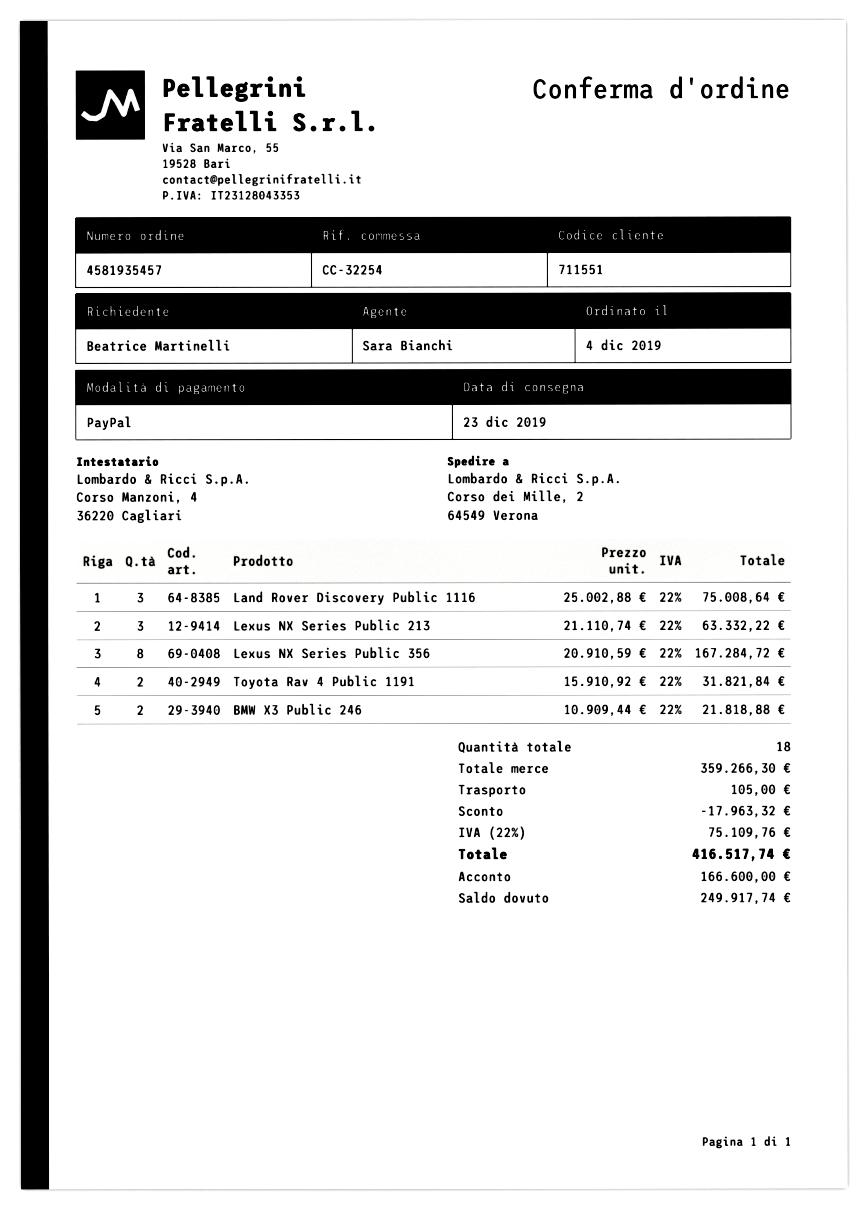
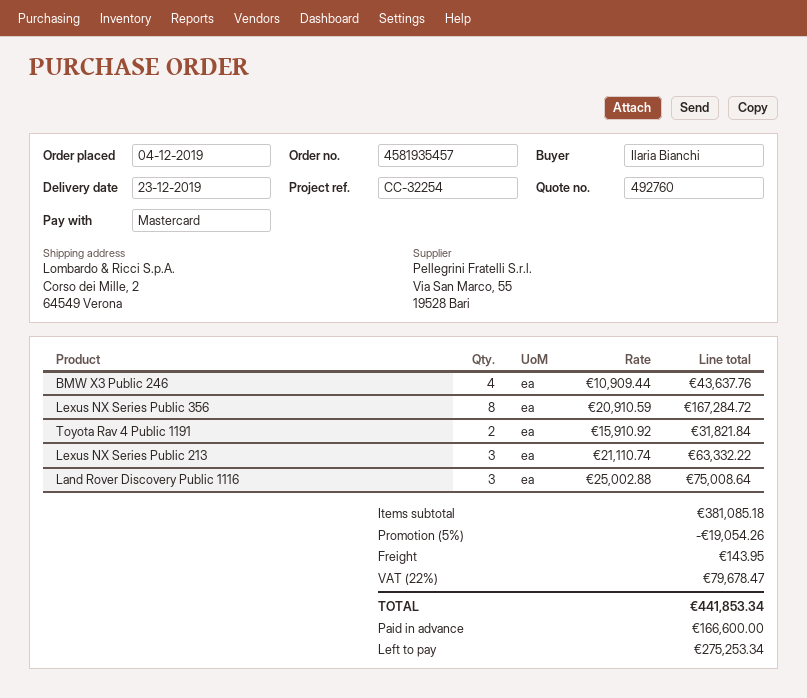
ordered by: Beatrice Martinelli -> Ilaria Bianchi
payment method: PayPal -> Mastercard
BMW X3 Public 246: 2 x 10909.44 = 21818.88 -> 4 x 10909.44 = 43637.76
subtotal: 359266.30 -> 381085.18
discount: 17963.32 -> 19054.26
shipping: 105.00 -> 143.95
tax: 22% = 75109.76 -> 22% = 79678.47
total: 416517.74 -> 441853.34
balance: 249917.74 -> 275253.34

